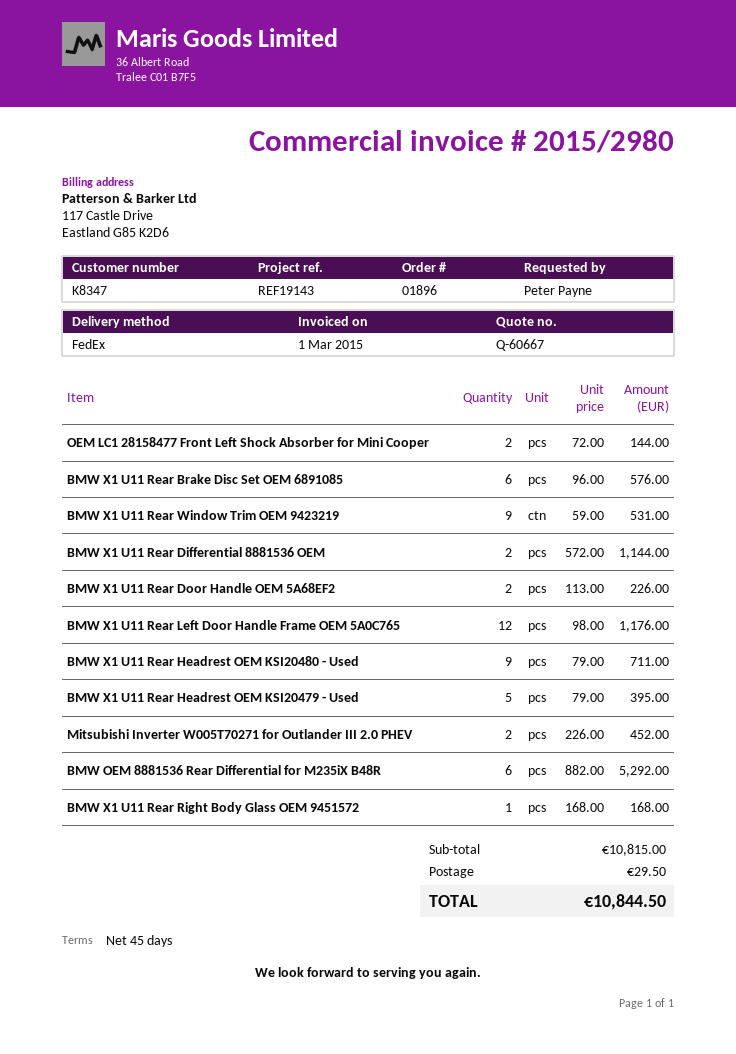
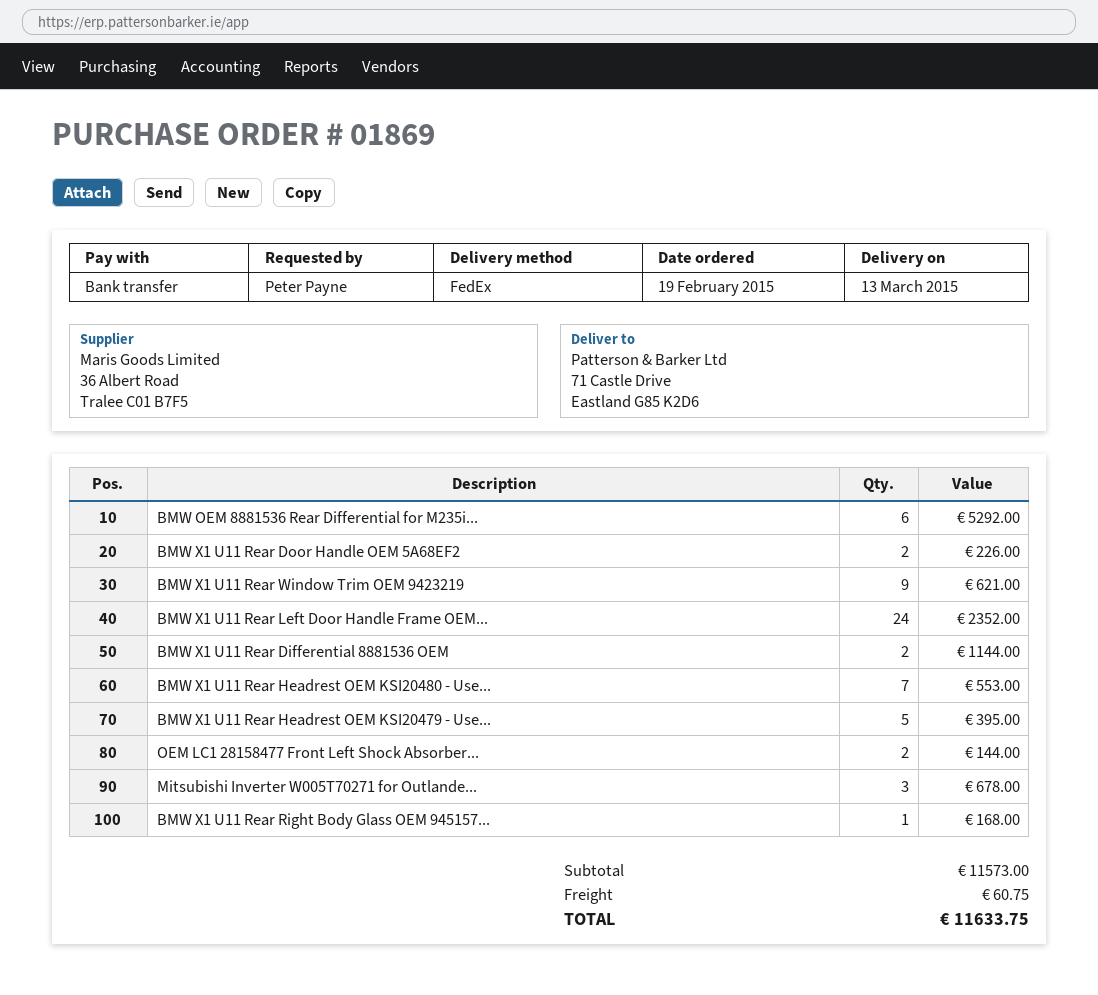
order number: 01896 -> 01869
BMW X1 U11 Rear Brake Disc Set OEM 6891085: 6 for 576.00 -> none
BMW X1 U11 Rear Window Trim OEM 9423219: 9 for 531.00 -> 9 for 621.00
BMW X1 U11 Rear Left Door Handle Frame OEM 5A0C765: 12 for 1176.00 -> 24 for 2352.00
BMW X1 U11 Rear Headrest OEM KSI20480 - Used: 9 for 711.00 -> 7 for 553.00
Mitsubishi Inverter W005T70271 for Outlander III 2.0 PHEV: 2 for 452.00 -> 3 for 678.00
subtotal: 10815.00 -> 11573.00
shipping: 29.50 -> 60.75
total: 10844.50 -> 11633.75

